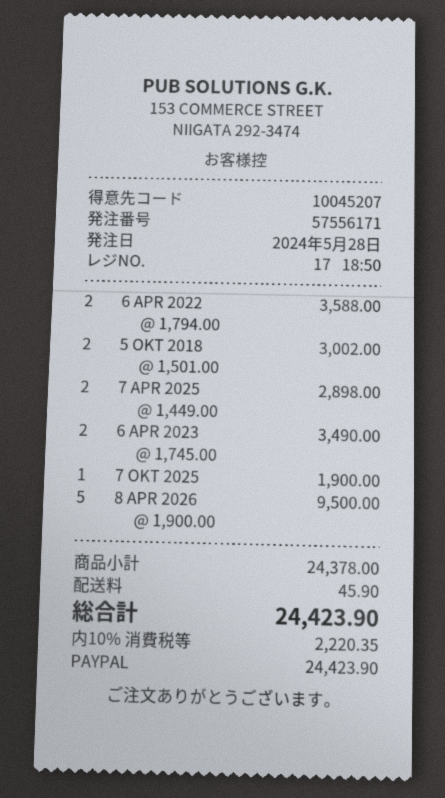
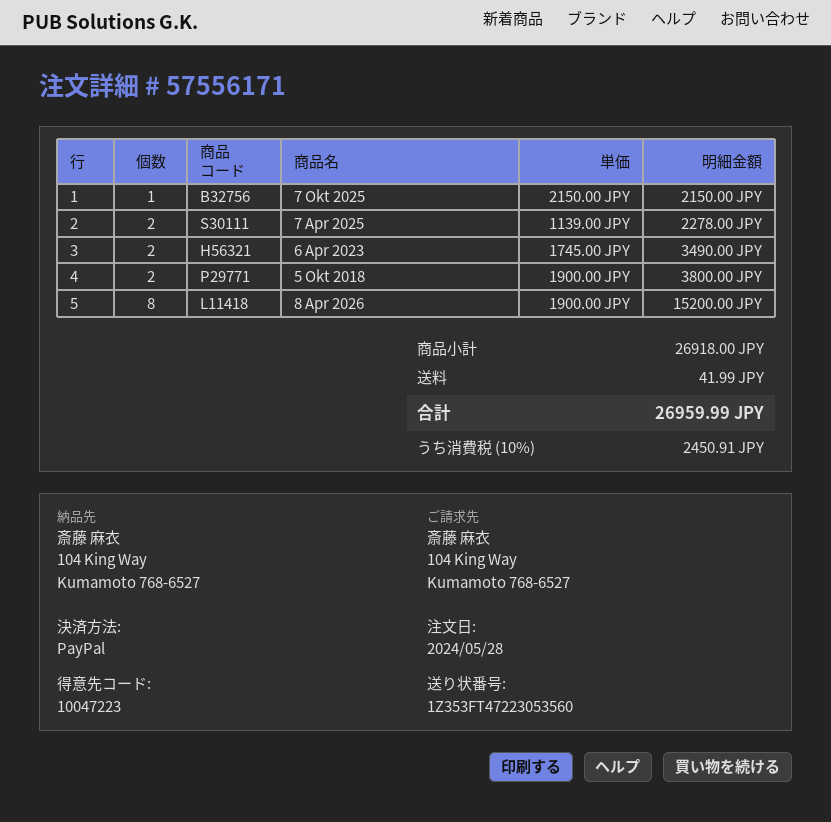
customer number: 10045207 -> 10047223
6 APR 2022: 2 x 1794.00 = 3588.00 -> none
5 OKT 2018: 2 x 1501.00 = 3002.00 -> 2 x 1900.00 = 3800.00
7 APR 2025: 2 x 1449.00 = 2898.00 -> 2 x 1139.00 = 2278.00
7 OKT 2025: 1 x 1900.00 = 1900.00 -> 1 x 2150.00 = 2150.00
8 APR 2026: 5 x 1900.00 = 9500.00 -> 8 x 1900.00 = 15200.00
subtotal: 24378.00 -> 26918.00
shipping: 45.90 -> 41.99
tax: 10% = 2220.35 -> 10% = 2450.91
total: 24423.90 -> 26959.99

